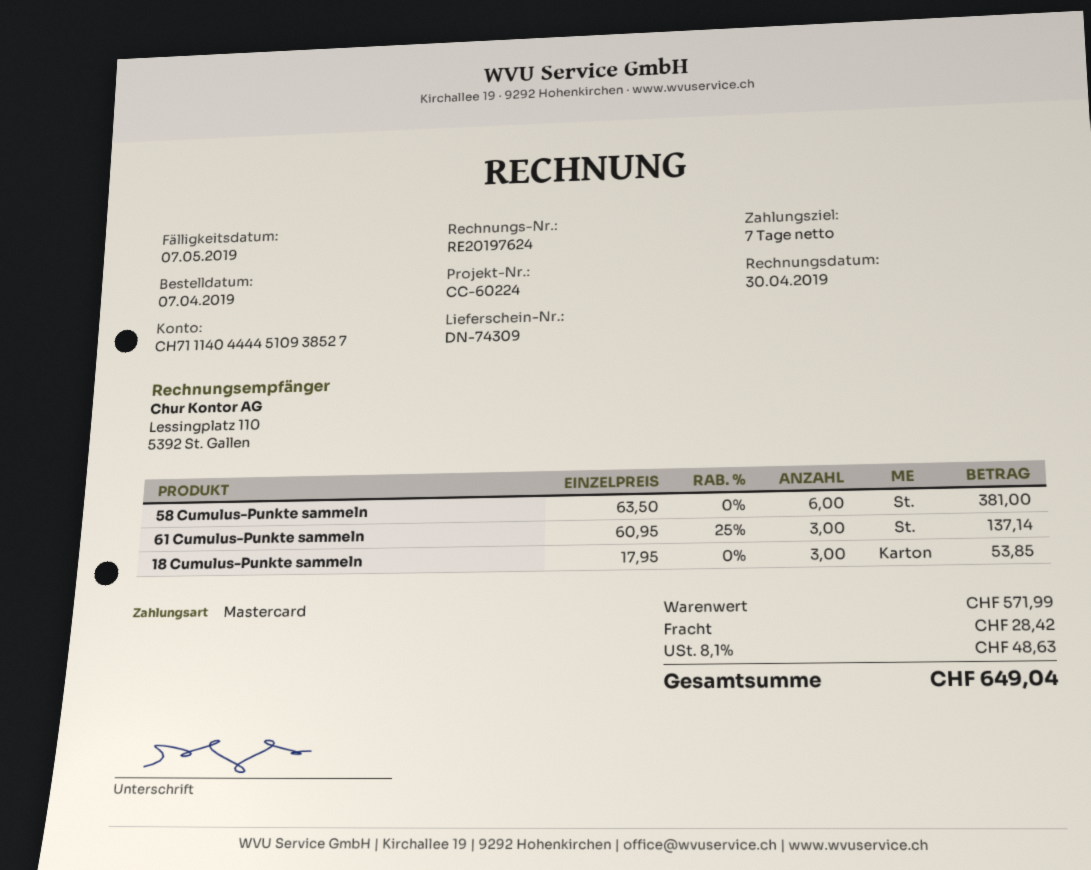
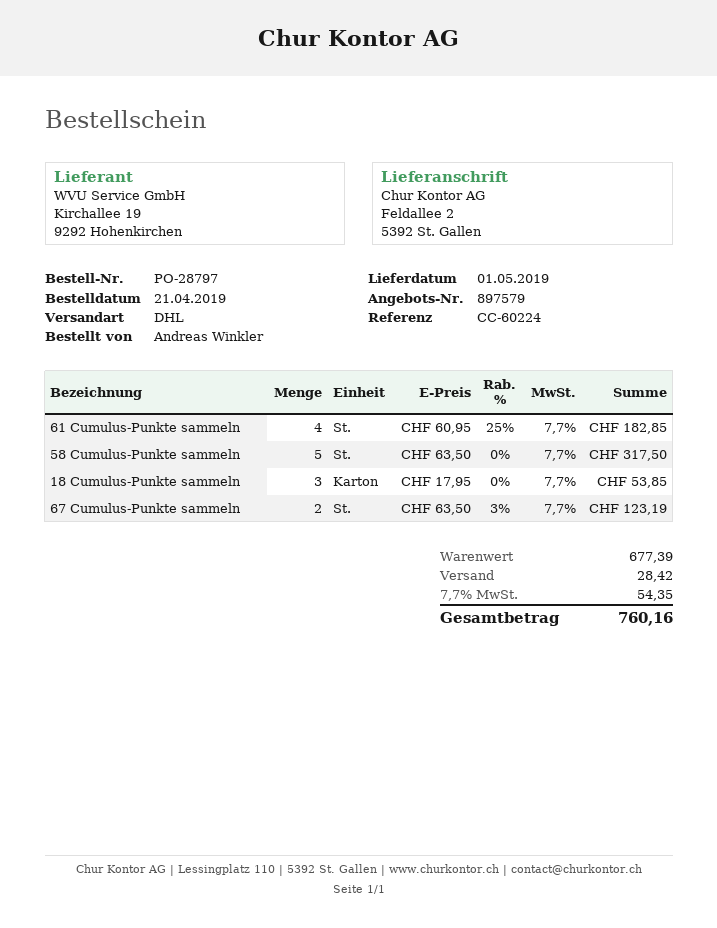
order date: 2019-04-07 -> 2019-04-21
58 Cumulus-Punkte sammeln: 6 x 63.50 = 381.00 -> 5 x 63.50 = 317.50
61 Cumulus-Punkte sammeln: 3 x 60.95 - 25% = 137.14 -> 4 x 60.95 - 25% = 182.85
67 Cumulus-Punkte sammeln: none -> 2 x 63.50 - 3% = 123.19
subtotal: 571.99 -> 677.39
tax: 8.1% = 48.63 -> 7.7% = 54.35
total: 649.04 -> 760.16

